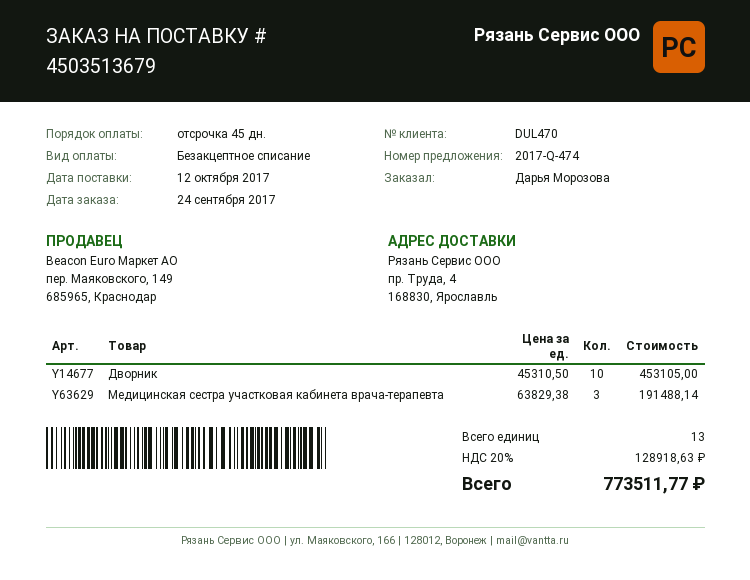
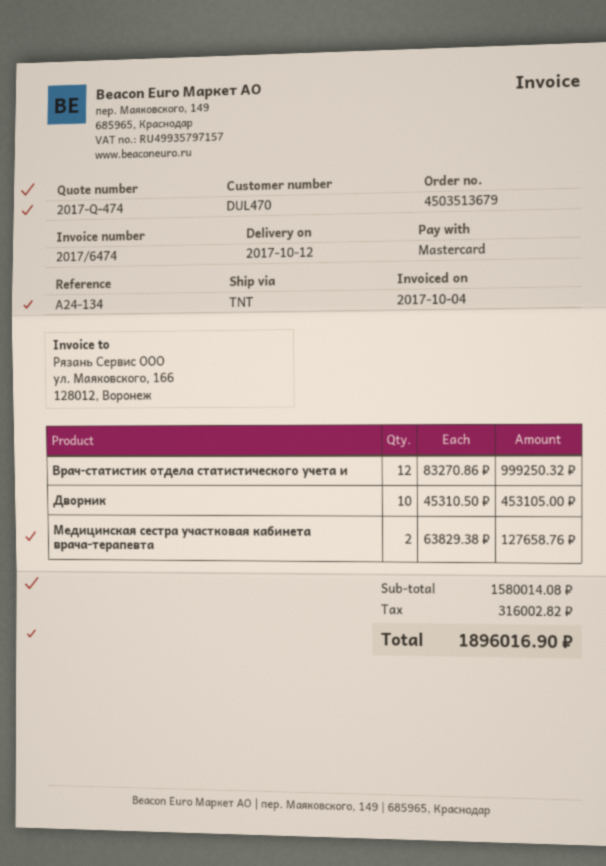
payment method: direct debit -> Mastercard
Медицинская сестра участковая кабинета врача-терапевта: 3 x 63829.38 = 191488.14 -> 2 x 63829.38 = 127658.76
Врач-статистик отдела статистического учета и: none -> 12 x 83270.86 = 999250.32
tax: 128918.63 -> 316002.82
total: 773511.77 -> 1896016.90

